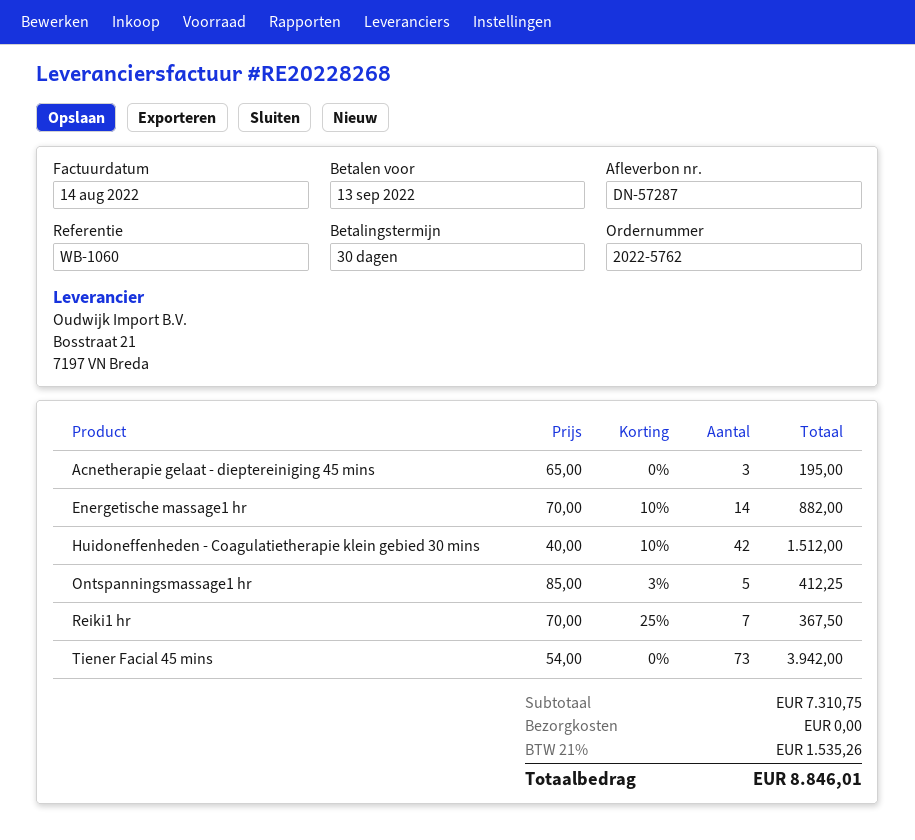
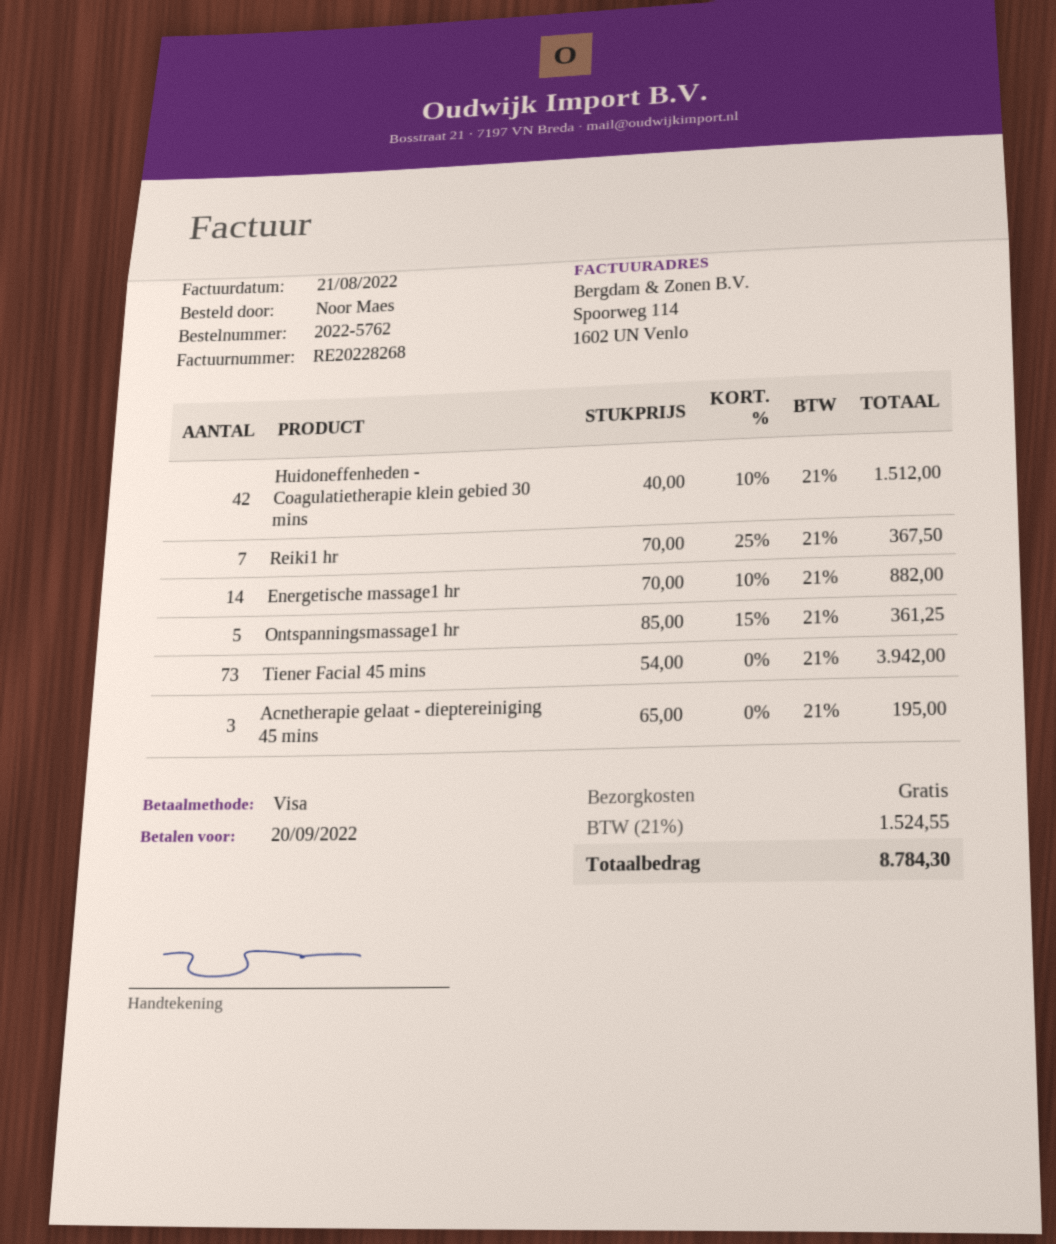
invoice date: 2022-08-14 -> 2022-08-21
due date: 2022-09-13 -> 2022-09-20
Ontspanningsmassage1 hr: 5 x 85.00 - 3% = 412.25 -> 5 x 85.00 - 15% = 361.25
tax: 21% = 1535.26 -> 21% = 1524.55
total: 8846.01 -> 8784.30

